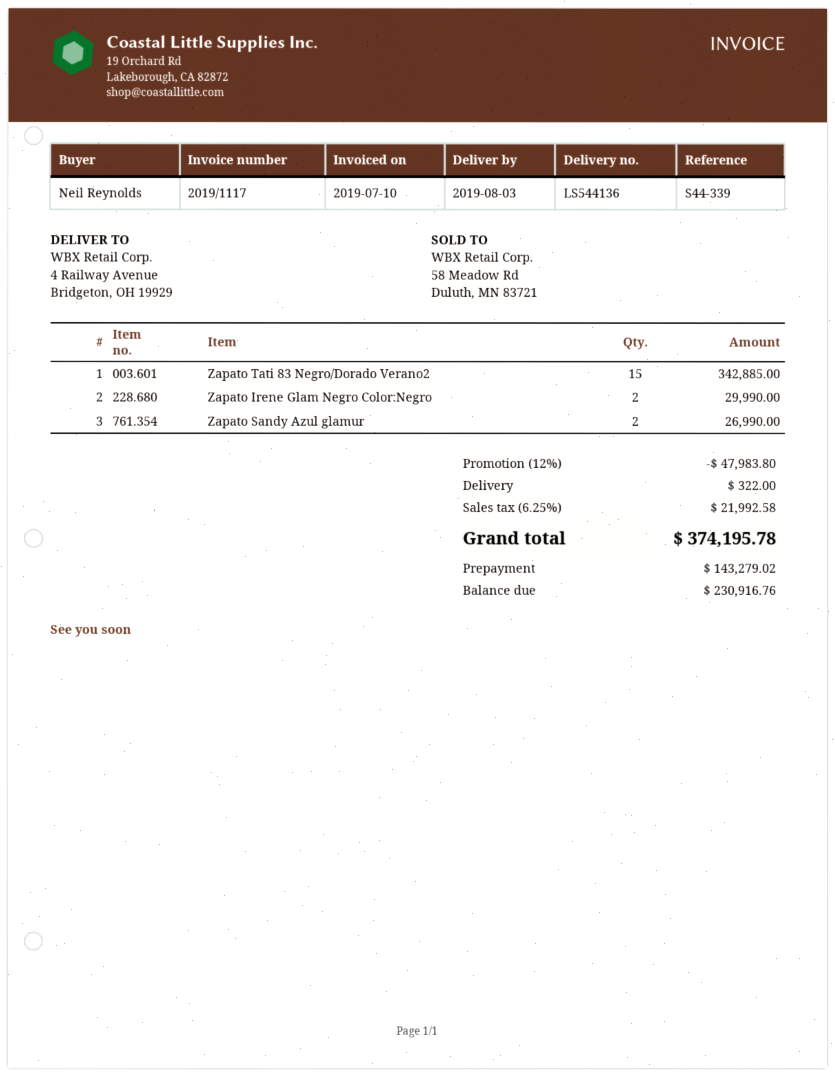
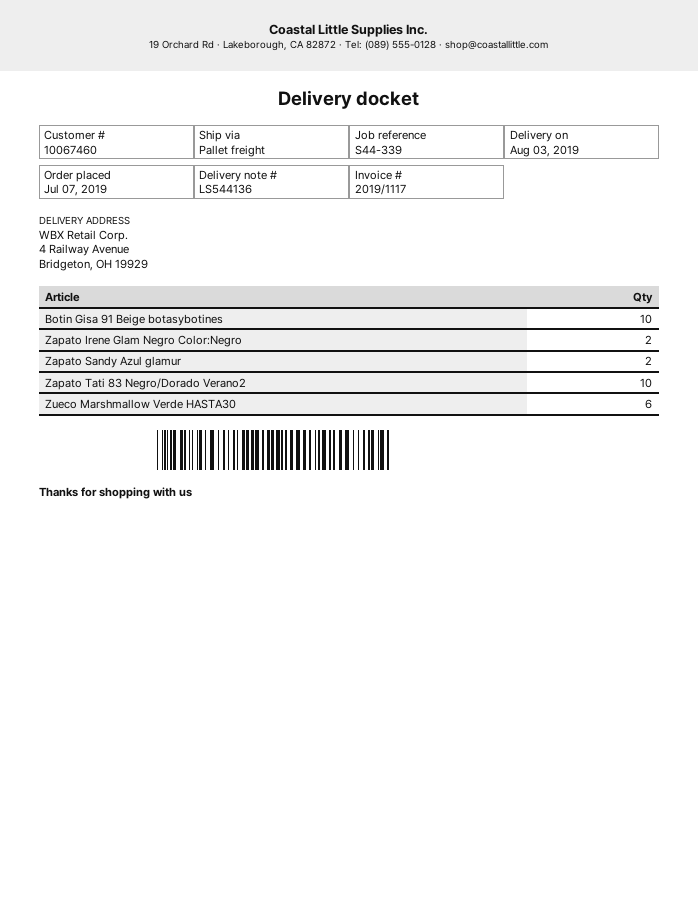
Zapato Tati 83 Negro/Dorado Verano2: 15 -> 10
Botin Gisa 91 Beige botasybotines: none -> 10
Zueco Marshmallow Verde HASTA30: none -> 6

